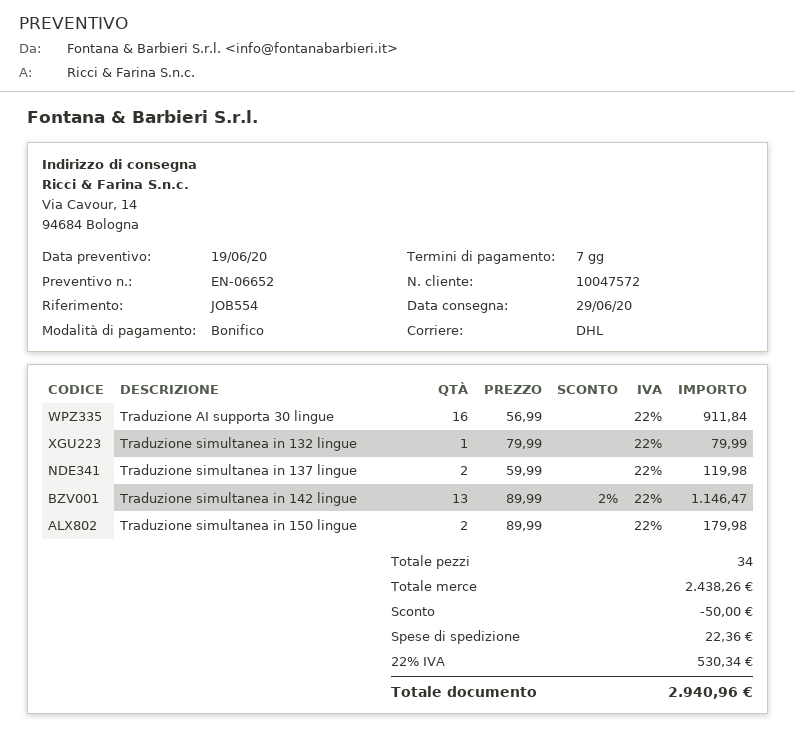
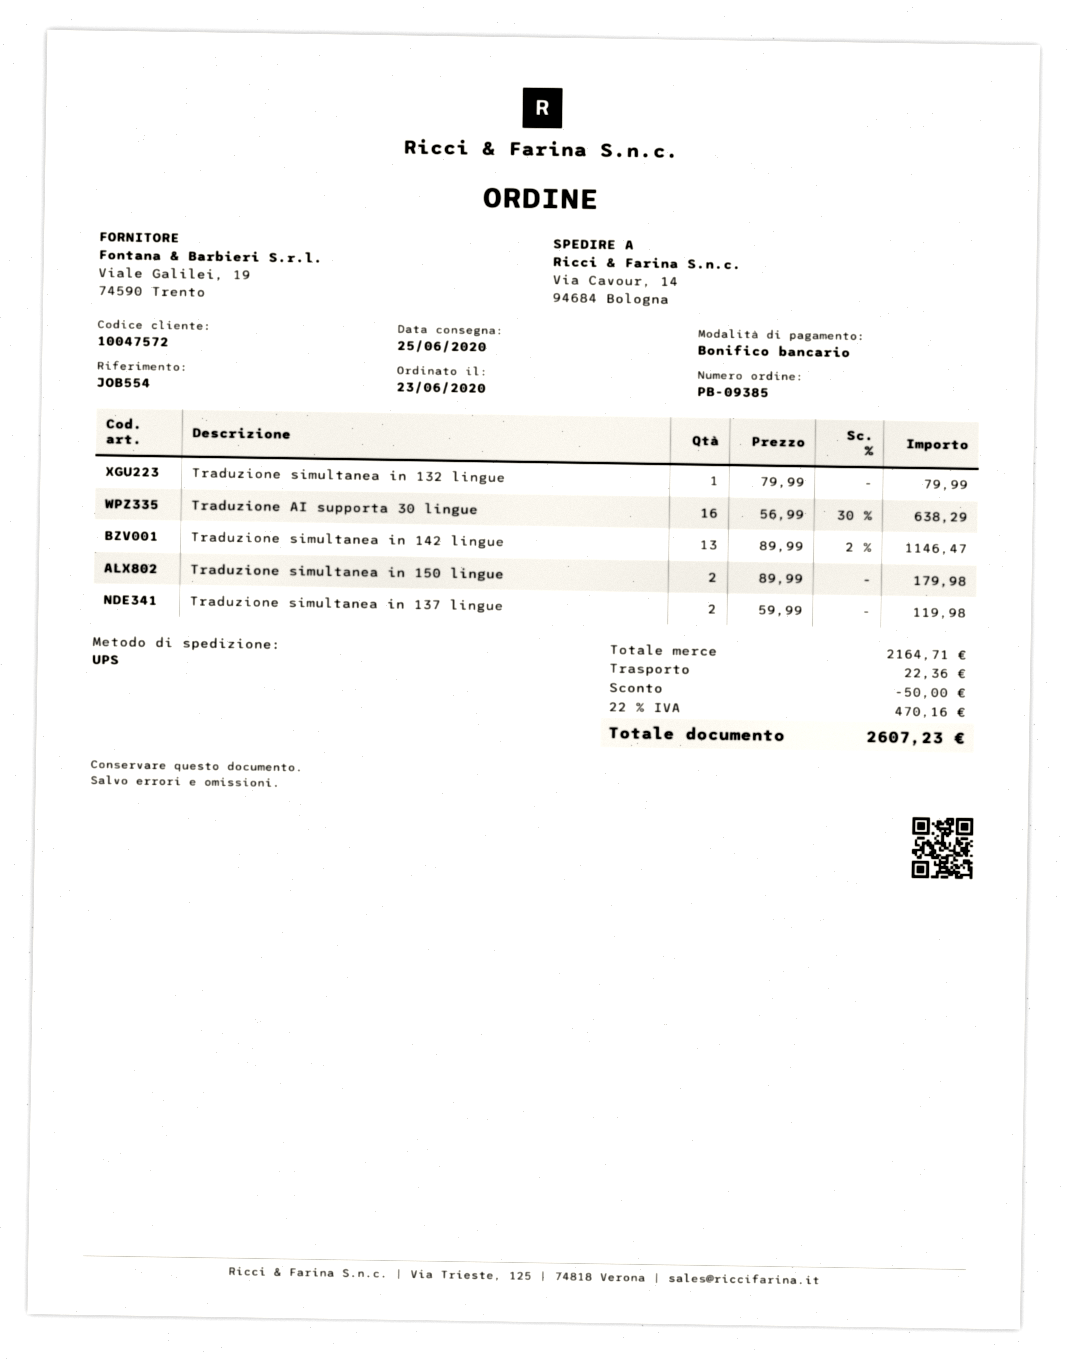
delivery date: 2020-06-29 -> 2020-06-25
shipping method: DHL -> UPS
Traduzione AI supporta 30 lingue: 16 x 56.99 = 911.84 -> 16 x 56.99 - 30% = 638.29
subtotal: 2438.26 -> 2164.71
tax: 22% = 530.34 -> 22% = 470.16
total: 2940.96 -> 2607.23

